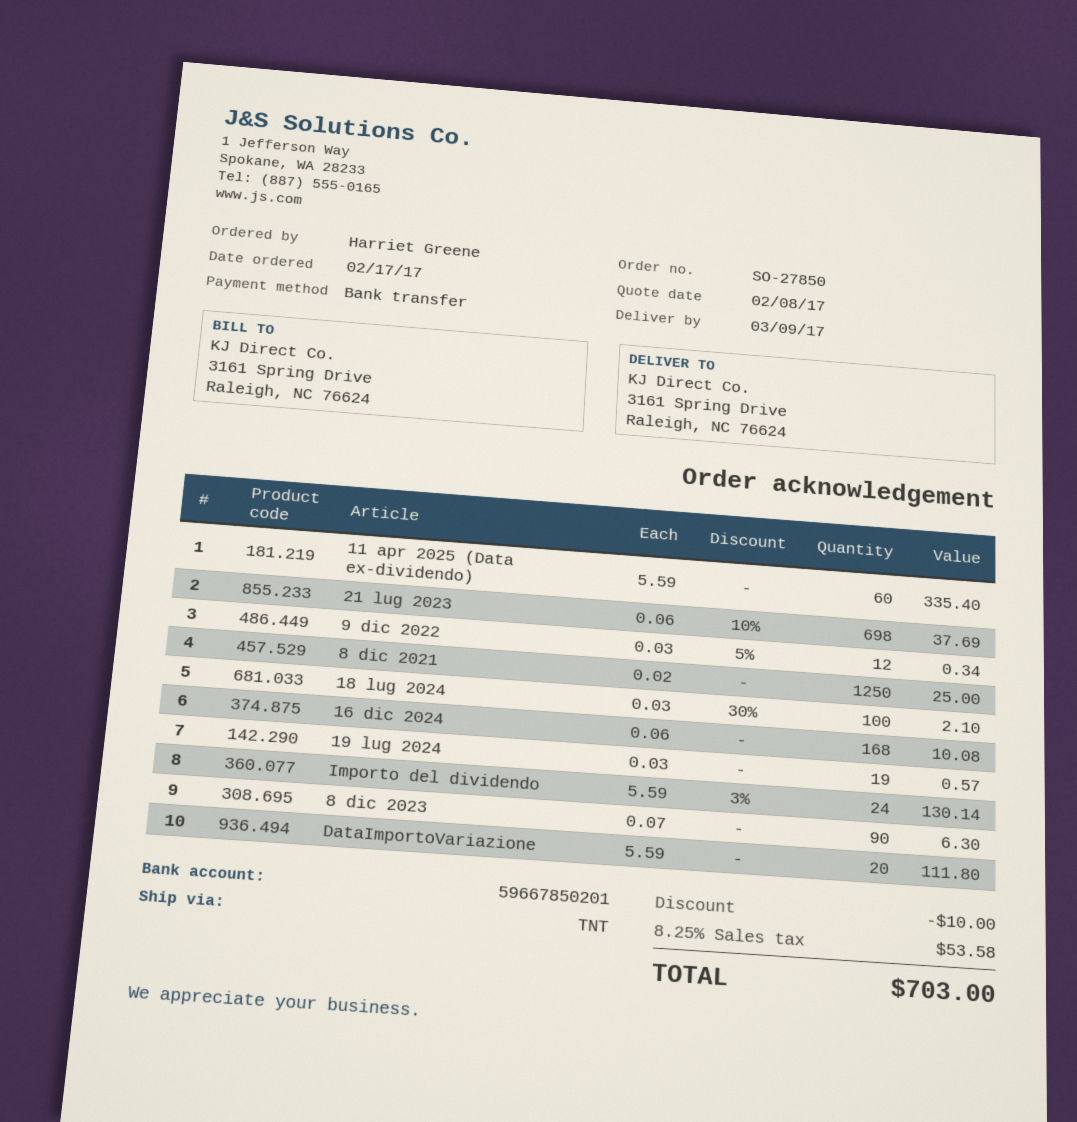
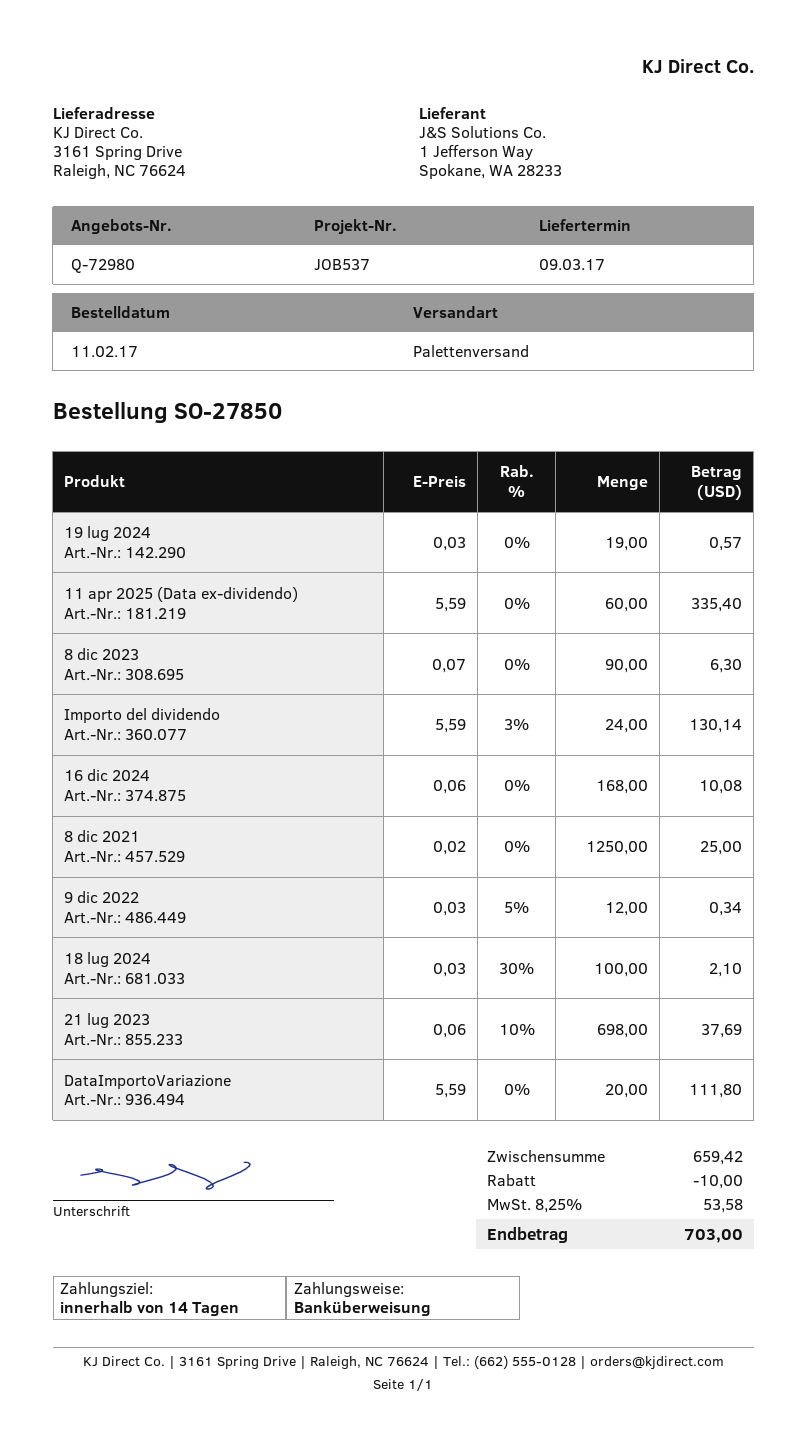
order date: 2017-02-17 -> 2017-02-11
shipping method: TNT -> pallet freight

